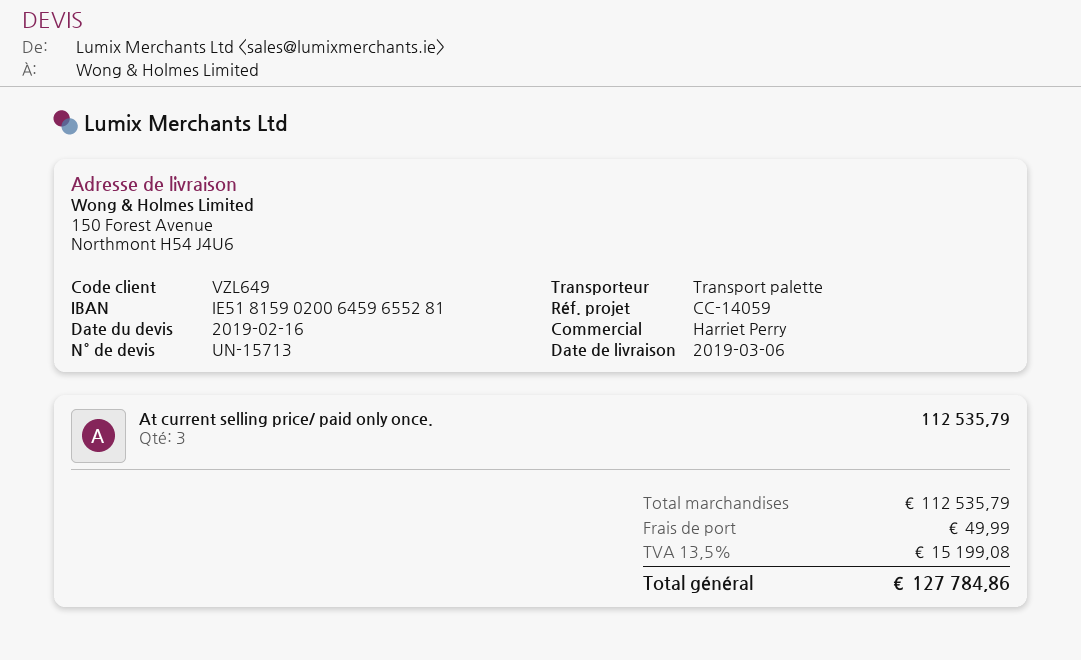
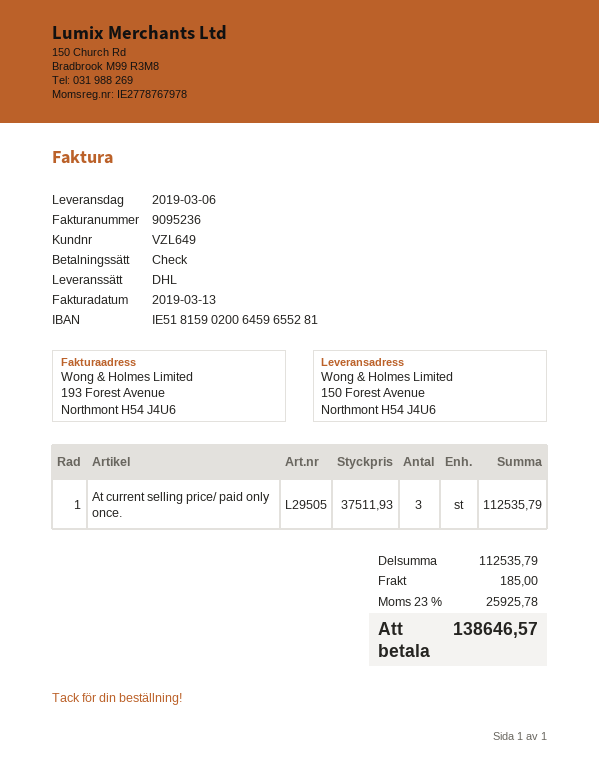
shipping method: pallet freight -> DHL
shipping: 49.99 -> 185.00
tax: 13.5% = 15199.08 -> 23% = 25925.78
total: 127784.86 -> 138646.57

